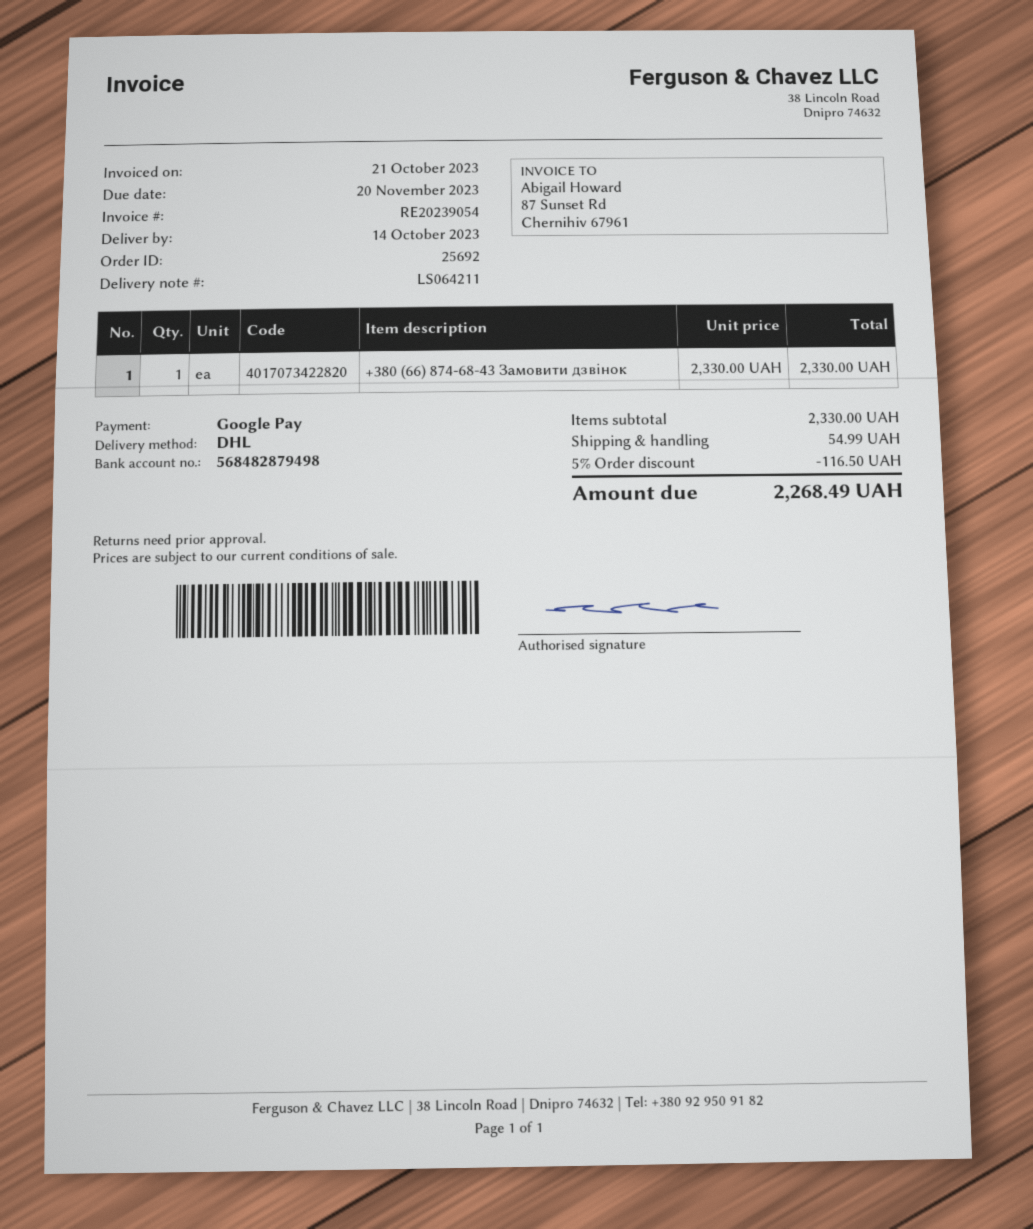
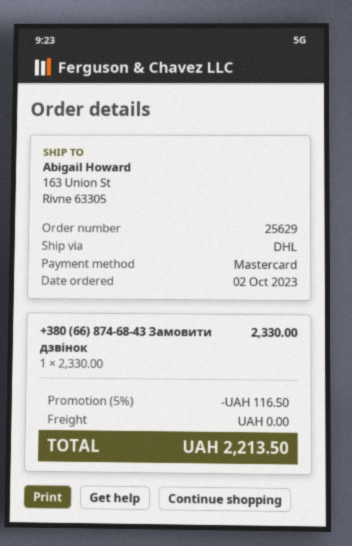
order number: 25692 -> 25629
payment method: Google Pay -> Mastercard
shipping: 54.99 -> 0.00
total: 2268.49 -> 2213.50

